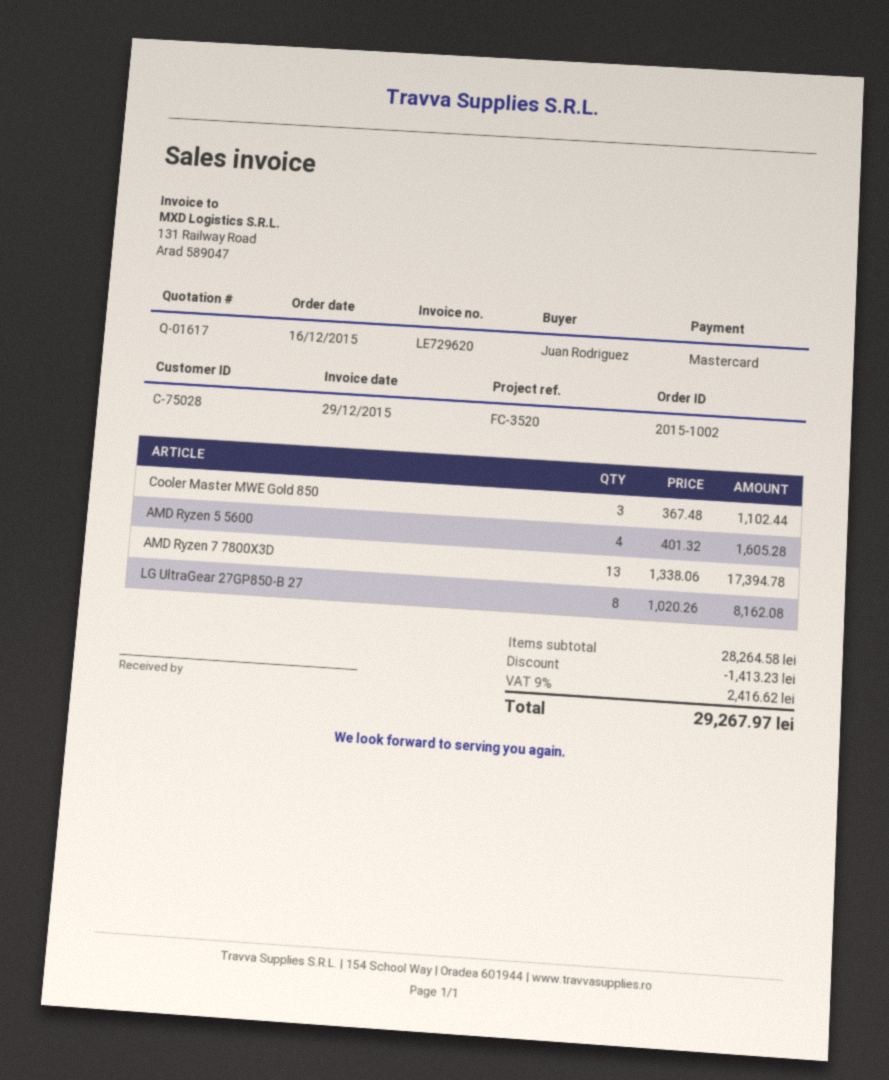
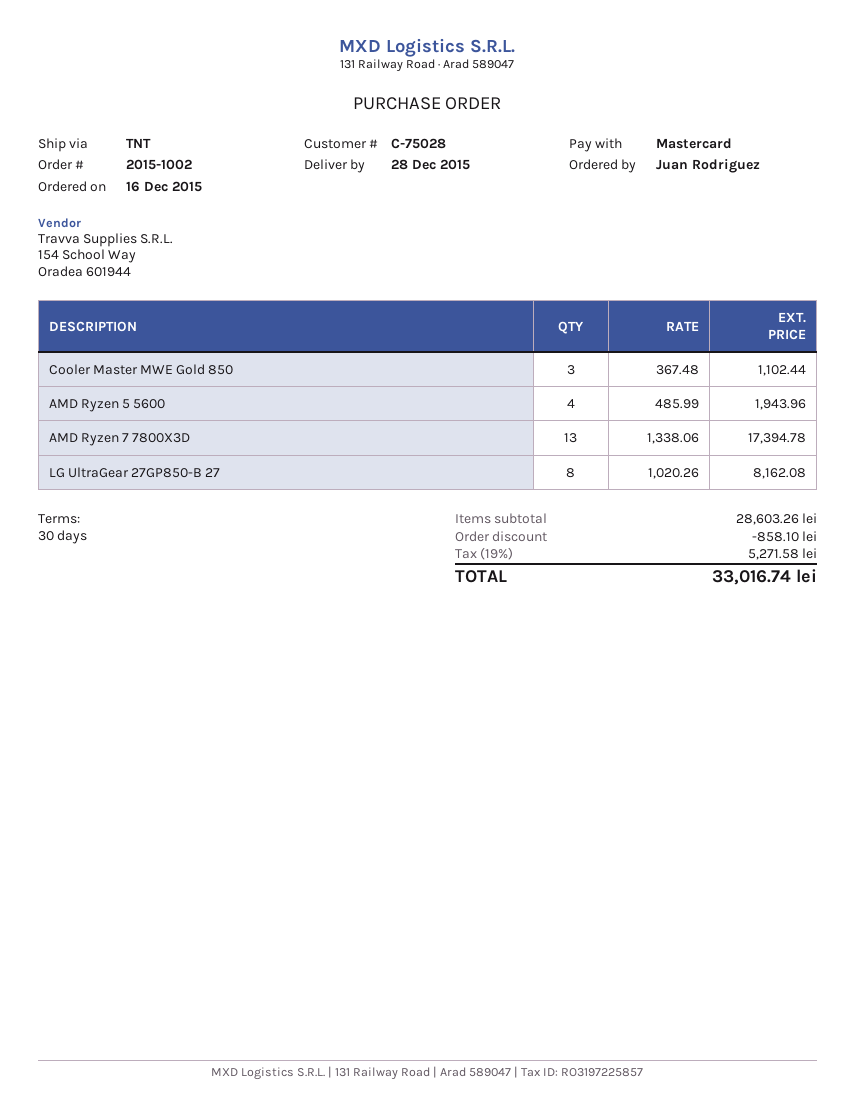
AMD Ryzen 5 5600: 4 x 401.32 = 1605.28 -> 4 x 485.99 = 1943.96
subtotal: 28264.58 -> 28603.26
discount: 1413.23 -> 858.10
tax: 9% = 2416.62 -> 19% = 5271.58
total: 29267.97 -> 33016.74

